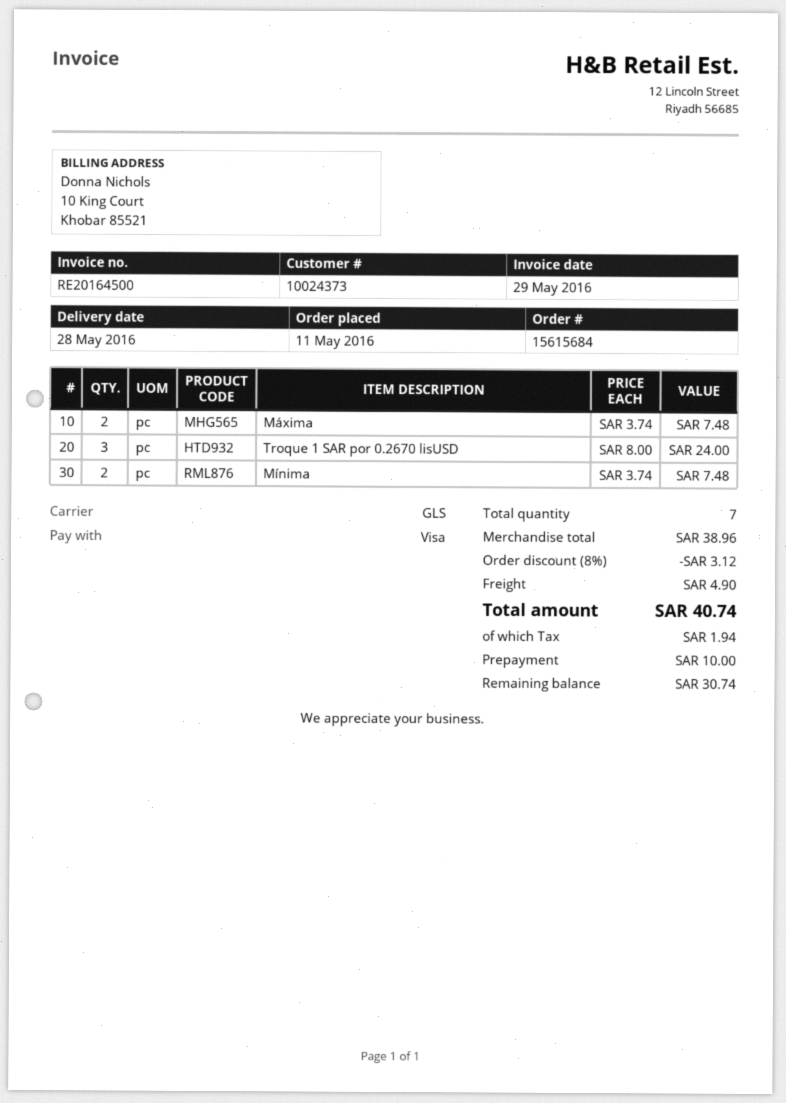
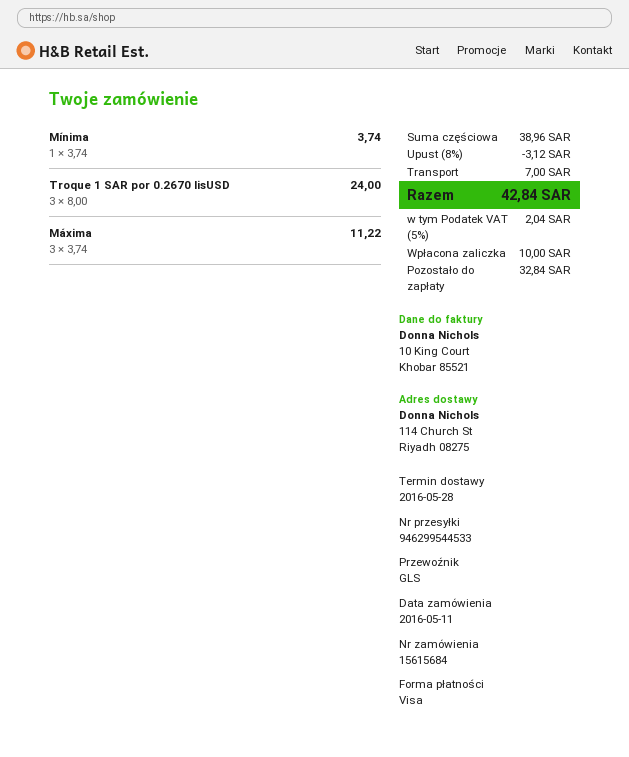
Máxima: 2 x 3.74 = 7.48 -> 3 x 3.74 = 11.22
Mínima: 2 x 3.74 = 7.48 -> 1 x 3.74 = 3.74
shipping: 4.90 -> 7.00
tax: 1.94 -> 2.04
total: 40.74 -> 42.84
balance: 30.74 -> 32.84

